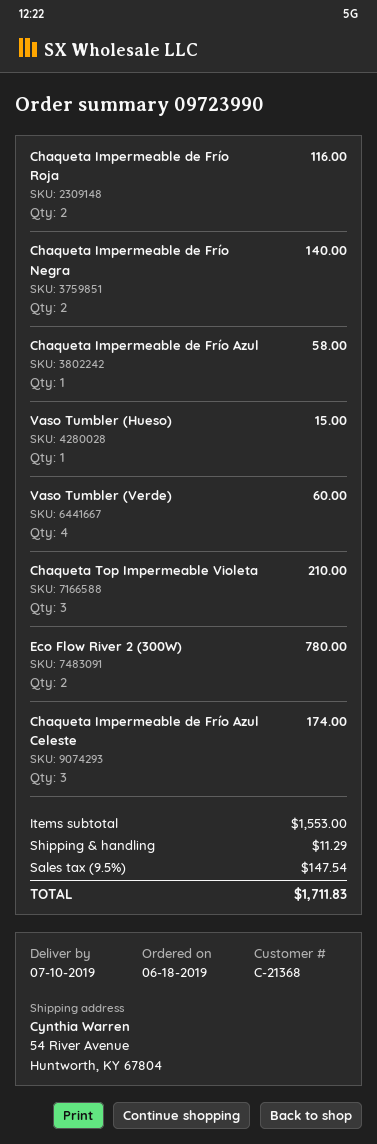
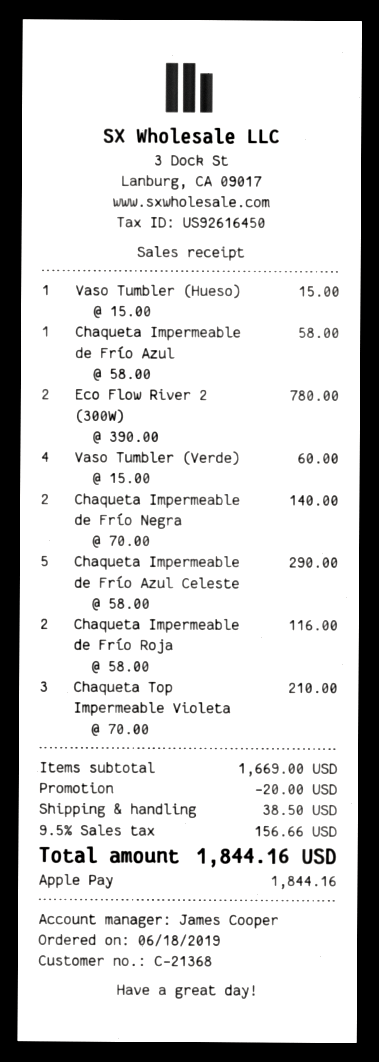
Chaqueta Impermeable de Frío Azul Celeste: 3 for 174.00 -> 5 for 290.00
subtotal: 1553.00 -> 1669.00
discount: none -> 20.00
shipping: 11.29 -> 38.50
tax: 9.5% = 147.54 -> 9.5% = 156.66
total: 1711.83 -> 1844.16

